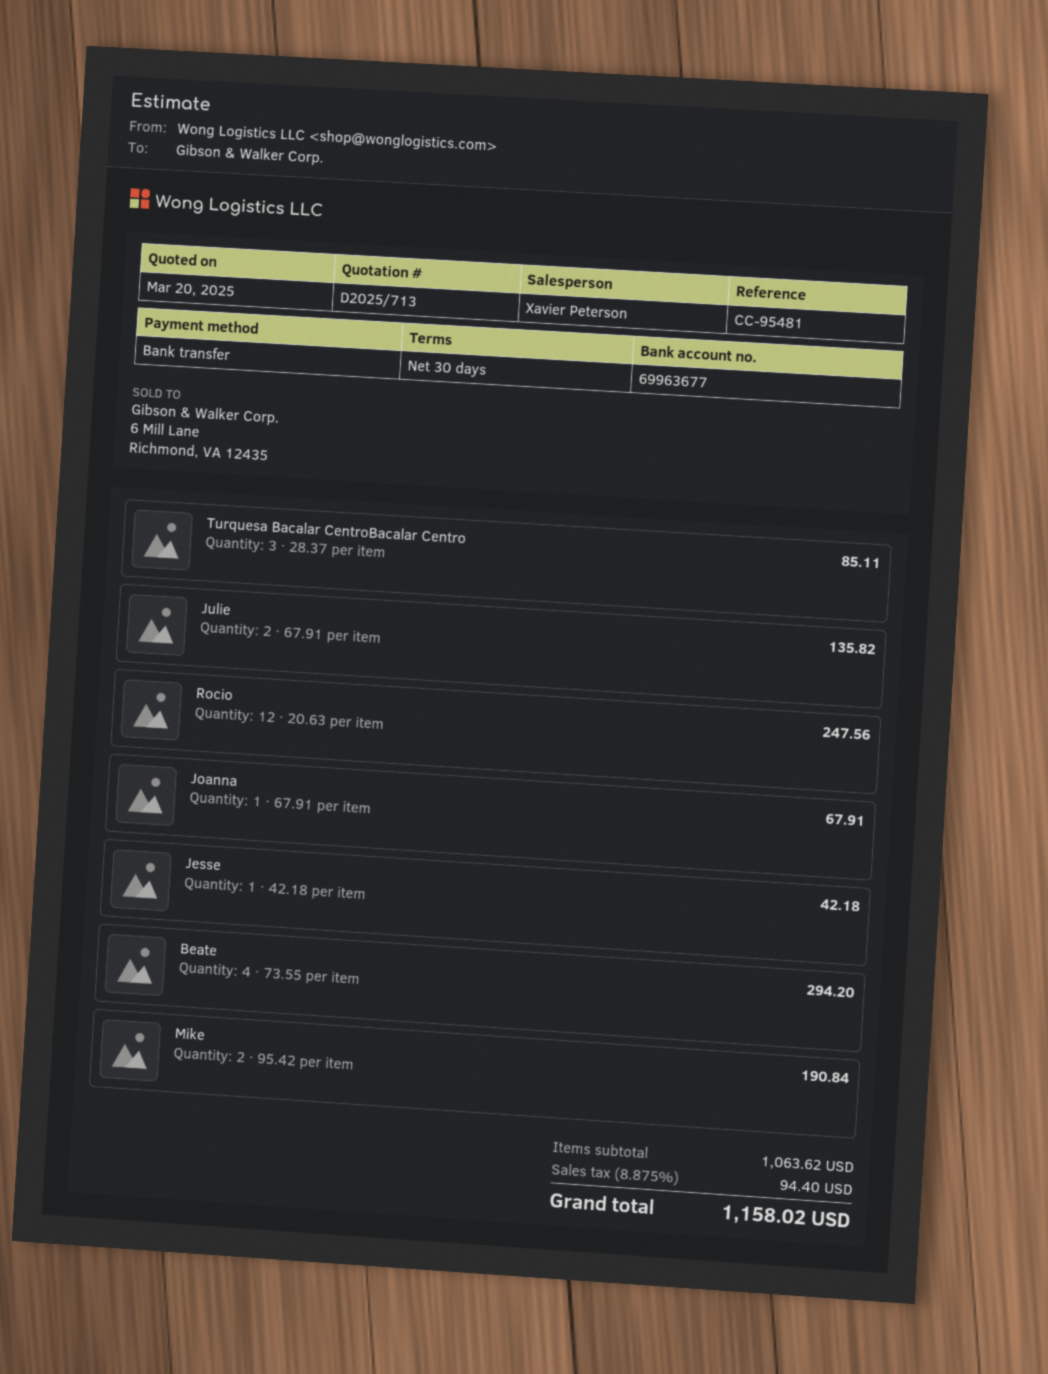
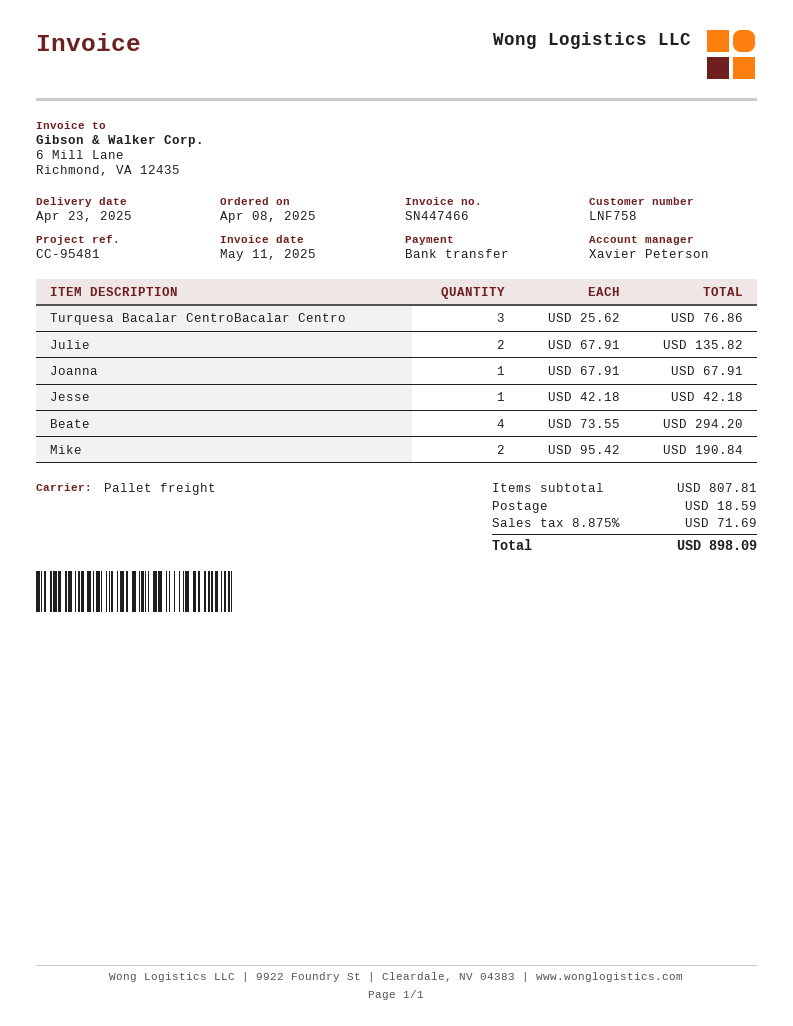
Turquesa Bacalar CentroBacalar Centro: 3 x 28.37 = 85.11 -> 3 x 25.62 = 76.86
Rocio: 12 x 20.63 = 247.56 -> none
subtotal: 1063.62 -> 807.81
shipping: none -> 18.59
tax: 8.875% = 94.40 -> 8.875% = 71.69
total: 1158.02 -> 898.09

